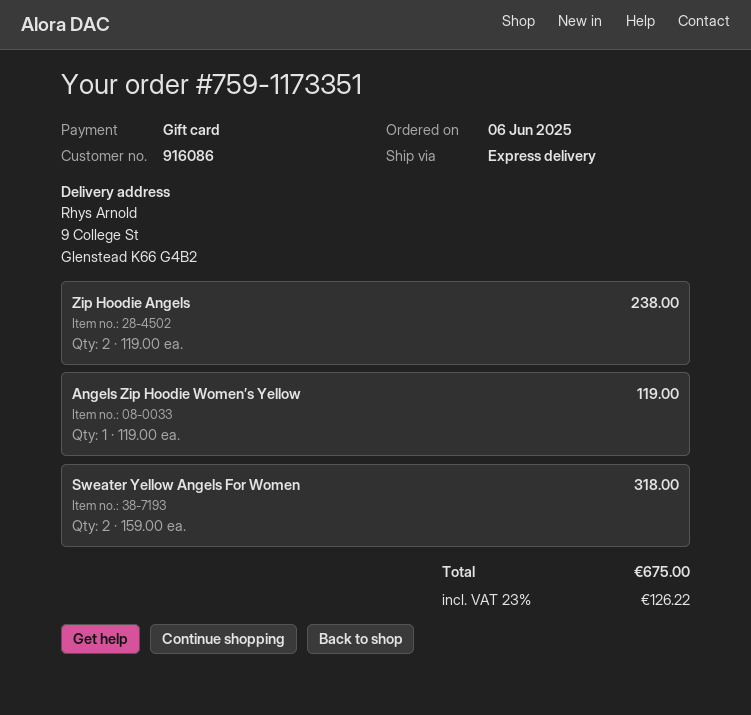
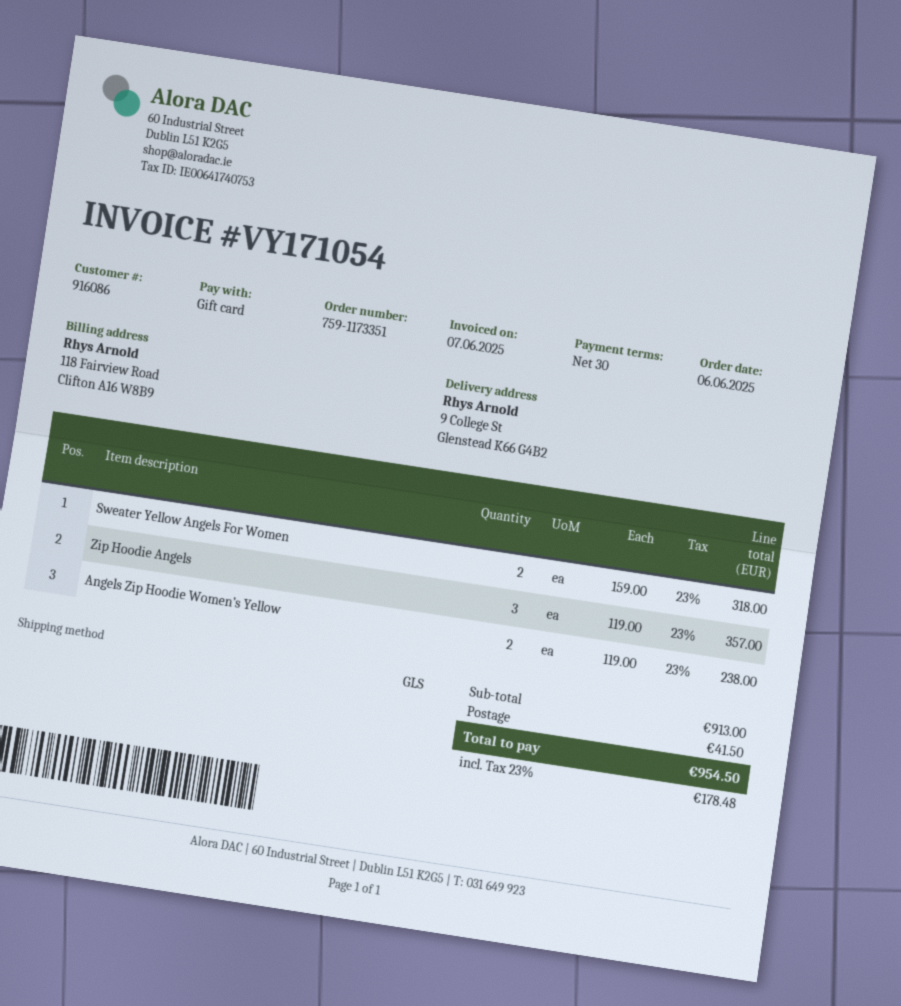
shipping method: express -> GLS
Zip Hoodie Angels: 2 x 119.00 = 238.00 -> 3 x 119.00 = 357.00
Angels Zip Hoodie Women’s Yellow: 1 x 119.00 = 119.00 -> 2 x 119.00 = 238.00
shipping: none -> 41.50
tax: 23% = 126.22 -> 23% = 178.48
total: 675.00 -> 954.50

